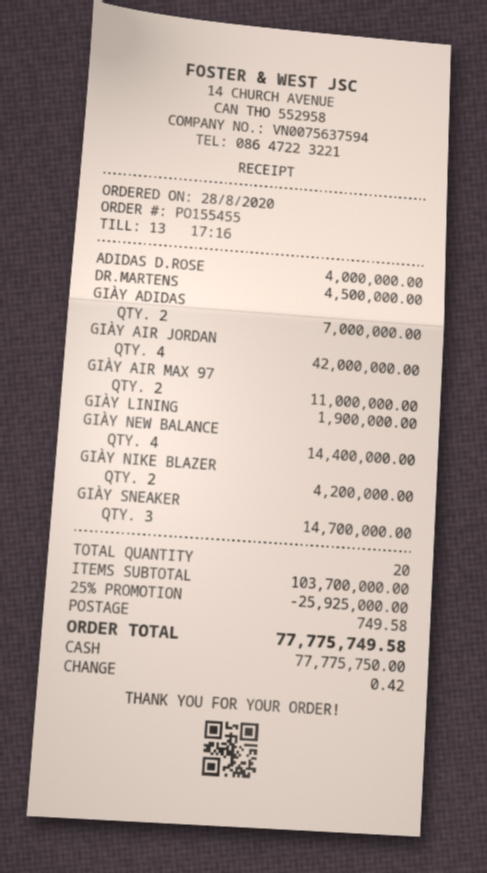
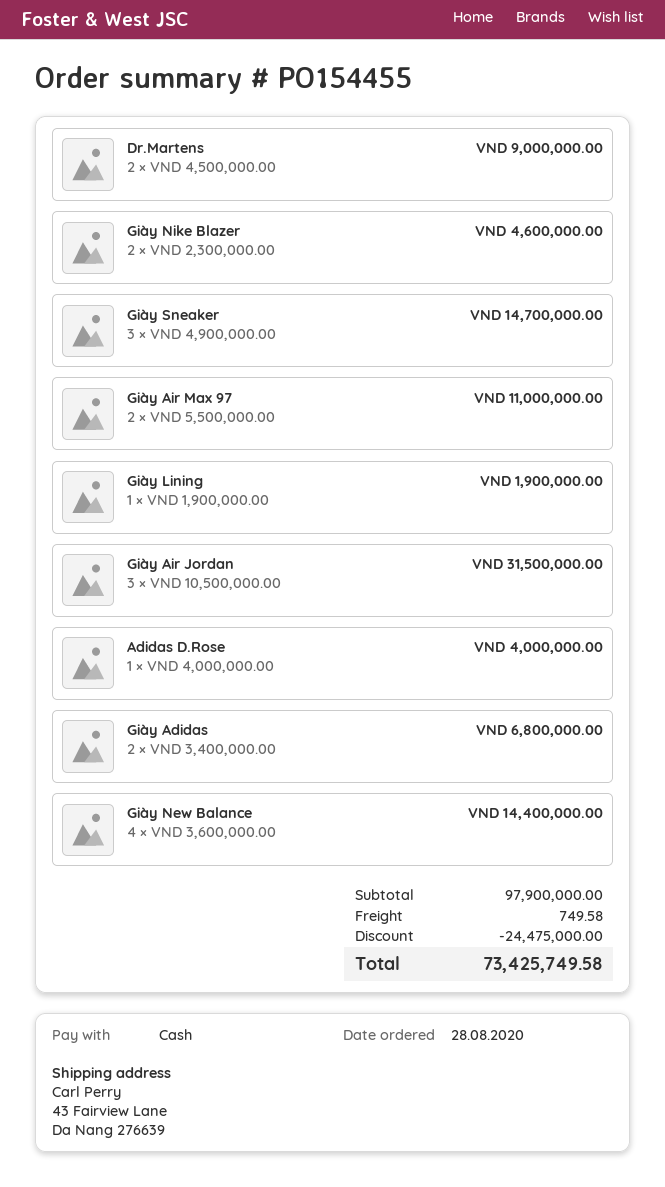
order number: PO155455 -> PO154455
DR.MARTENS: 1 for 4500000.00 -> 2 for 9000000.00
GIÀY ADIDAS: 2 for 7000000.00 -> 2 for 6800000.00
GIÀY AIR JORDAN: 4 for 42000000.00 -> 3 for 31500000.00
GIÀY NIKE BLAZER: 2 for 4200000.00 -> 2 for 4600000.00
subtotal: 103700000.00 -> 97900000.00
discount: 25925000.00 -> 24475000.00
total: 77775749.58 -> 73425749.58

